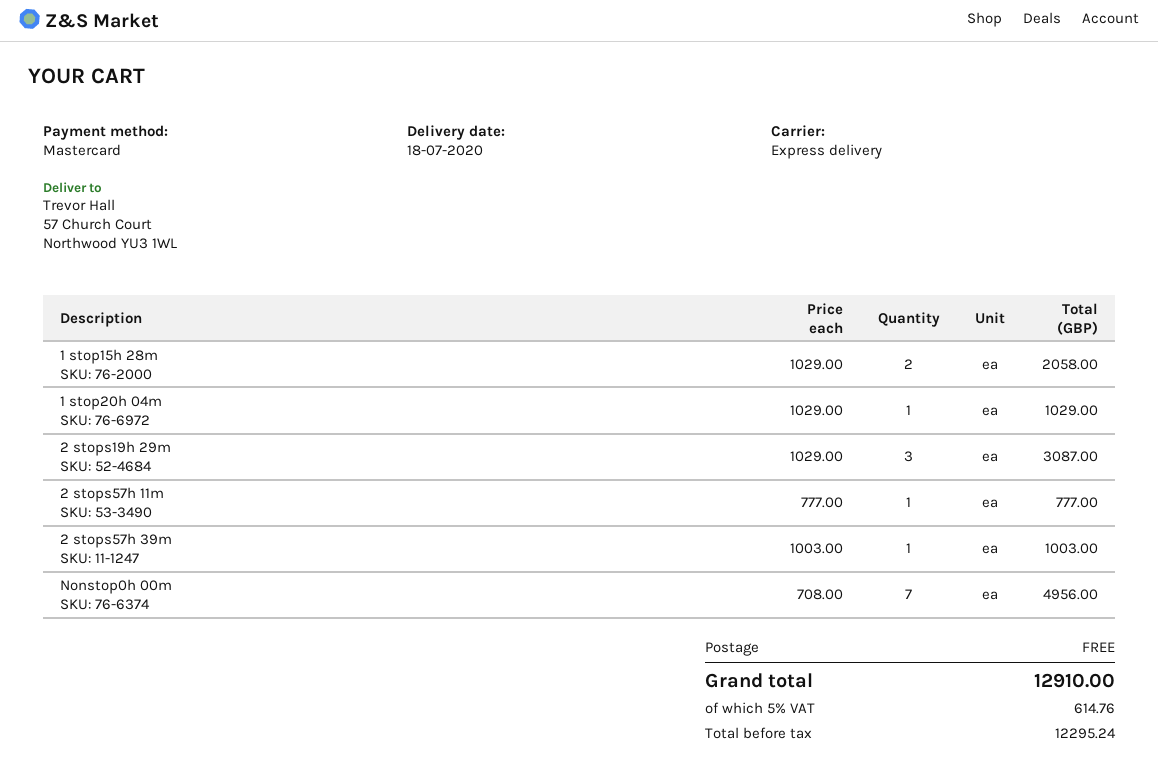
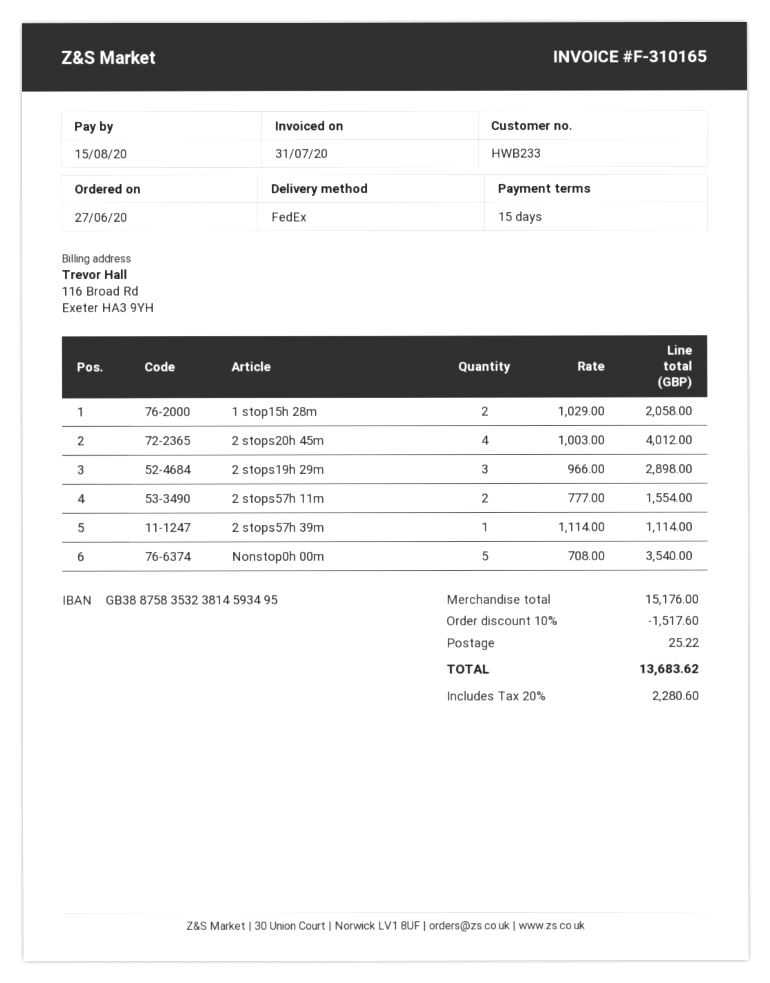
shipping method: express -> FedEx
1 stop20h 04m: 1 x 1029.00 = 1029.00 -> none
2 stops19h 29m: 3 x 1029.00 = 3087.00 -> 3 x 966.00 = 2898.00
2 stops57h 11m: 1 x 777.00 = 777.00 -> 2 x 777.00 = 1554.00
2 stops57h 39m: 1 x 1003.00 = 1003.00 -> 1 x 1114.00 = 1114.00
Nonstop0h 00m: 7 x 708.00 = 4956.00 -> 5 x 708.00 = 3540.00
2 stops20h 45m: none -> 4 x 1003.00 = 4012.00
discount: none -> 10% = 1517.60
shipping: 0.00 -> 25.22
tax: 5% = 614.76 -> 20% = 2280.60
total: 12910.00 -> 13683.62

